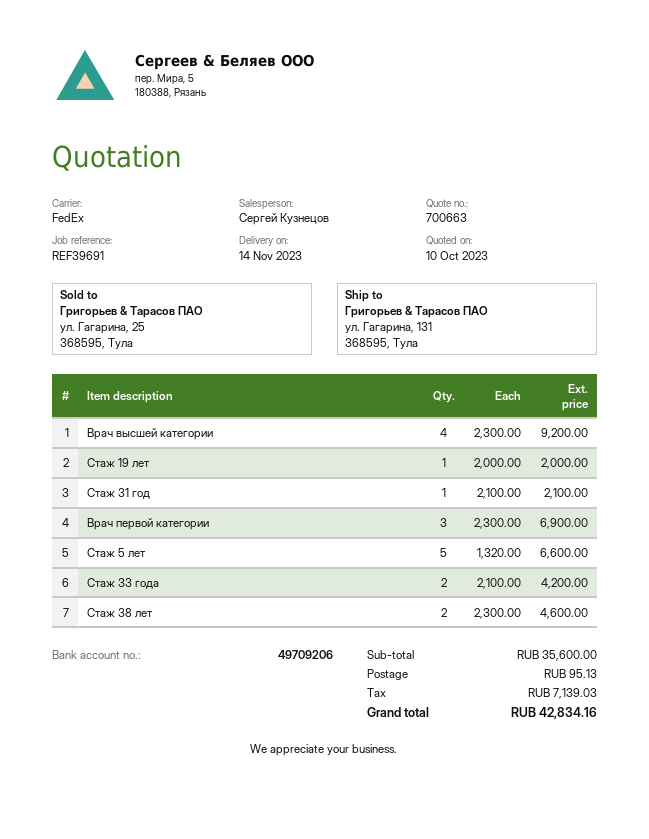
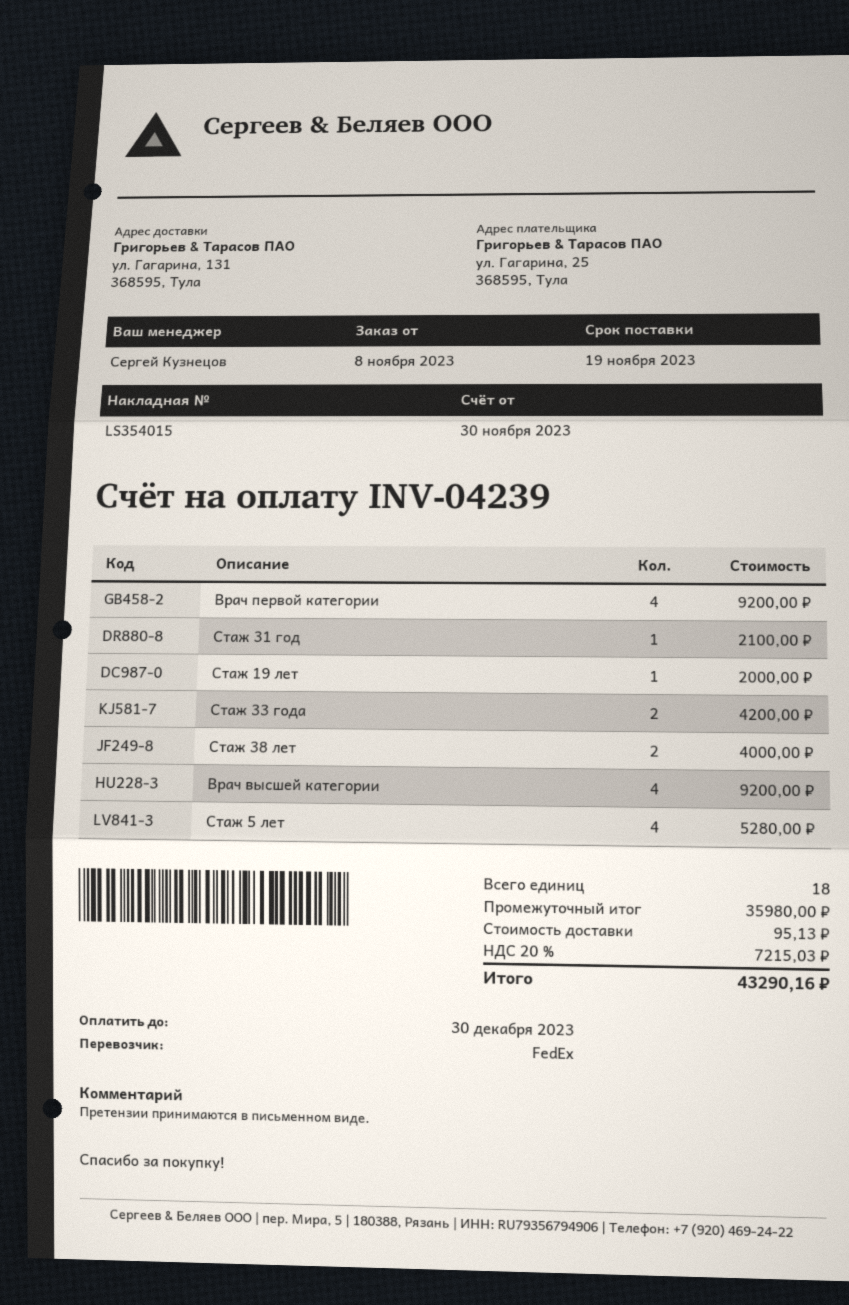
delivery date: 2023-11-14 -> 2023-11-19
Врач первой категории: 3 for 6900.00 -> 4 for 9200.00
Стаж 5 лет: 5 for 6600.00 -> 4 for 5280.00
Стаж 38 лет: 2 for 4600.00 -> 2 for 4000.00
subtotal: 35600.00 -> 35980.00
tax: 7139.03 -> 7215.03
total: 42834.16 -> 43290.16

